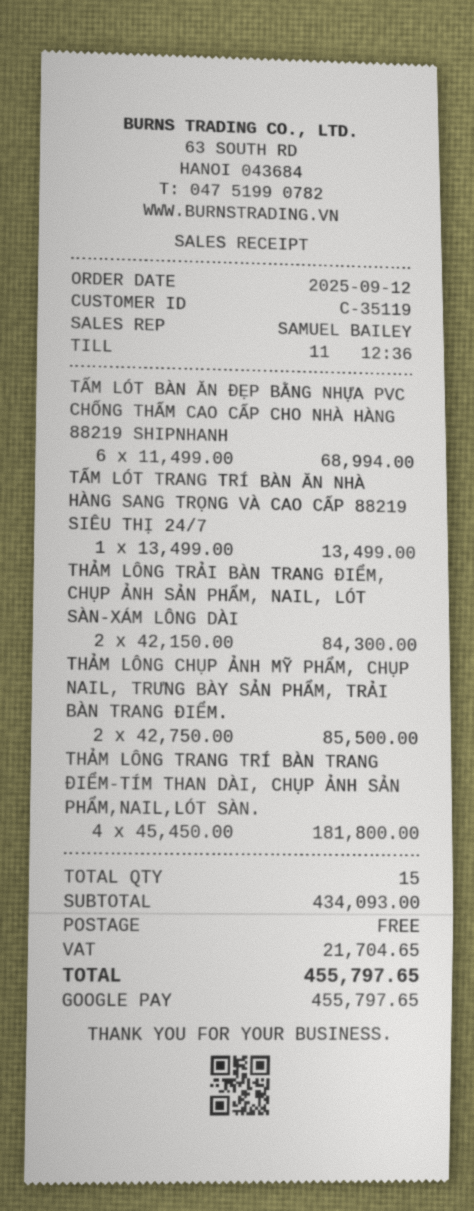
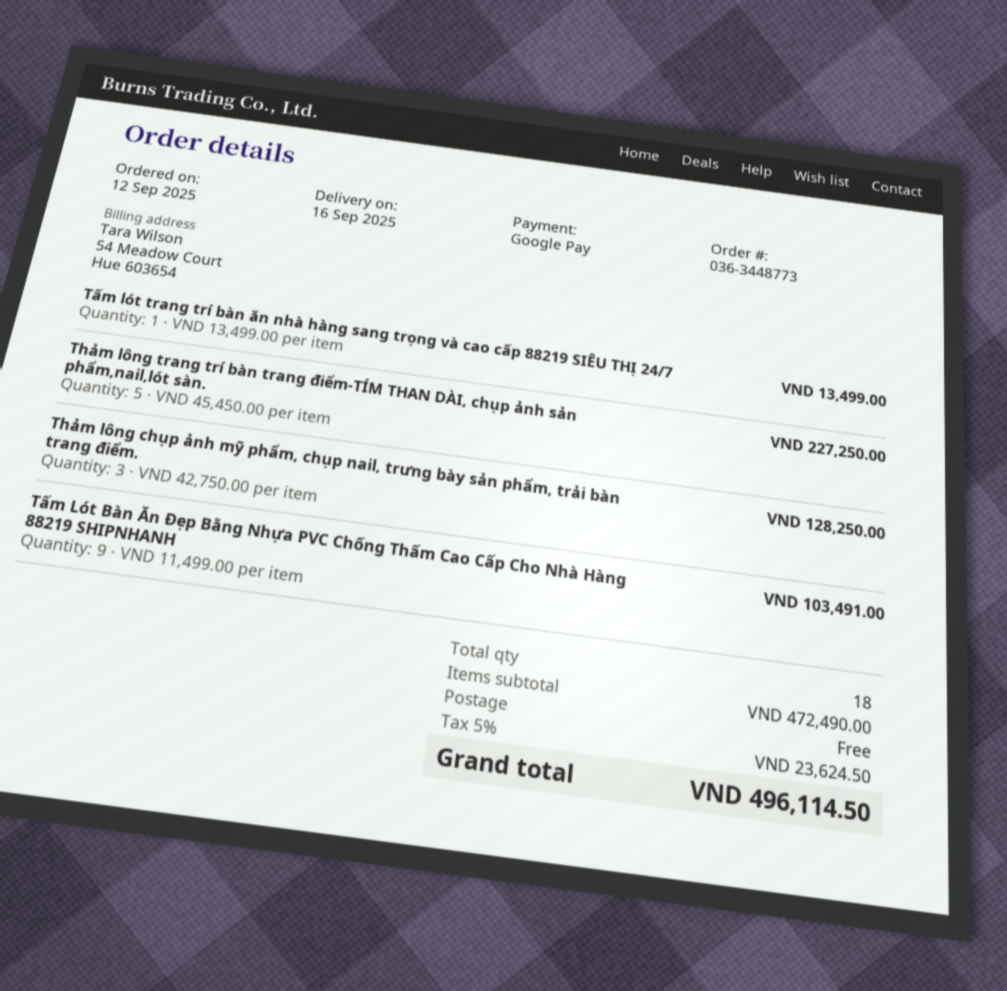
TẤM LÓT BÀN ĂN ĐẸP BẰNG NHỰA PVC CHỐNG THẤM CAO CẤP CHO NHÀ HÀNG 88219 SHIPNHANH: 6 x 11499.00 = 68994.00 -> 9 x 11499.00 = 103491.00
THẢM LÔNG TRẢI BÀN TRANG ĐIỂM, CHỤP ẢNH SẢN PHẨM, NAIL, LÓT SÀN-XÁM LÔNG DÀI: 2 x 42150.00 = 84300.00 -> none
THẢM LÔNG CHỤP ẢNH MỸ PHẨM, CHỤP NAIL, TRƯNG BÀY SẢN PHẨM, TRẢI BÀN TRANG ĐIỂM.: 2 x 42750.00 = 85500.00 -> 3 x 42750.00 = 128250.00
THẢM LÔNG TRANG TRÍ BÀN TRANG ĐIỂM-TÍM THAN DÀI, CHỤP ẢNH SẢN PHẨM,NAIL,LÓT SÀN.: 4 x 45450.00 = 181800.00 -> 5 x 45450.00 = 227250.00
total quantity: 15 -> 18
subtotal: 434093.00 -> 472490.00
tax: 21704.65 -> 23624.50
total: 455797.65 -> 496114.50

